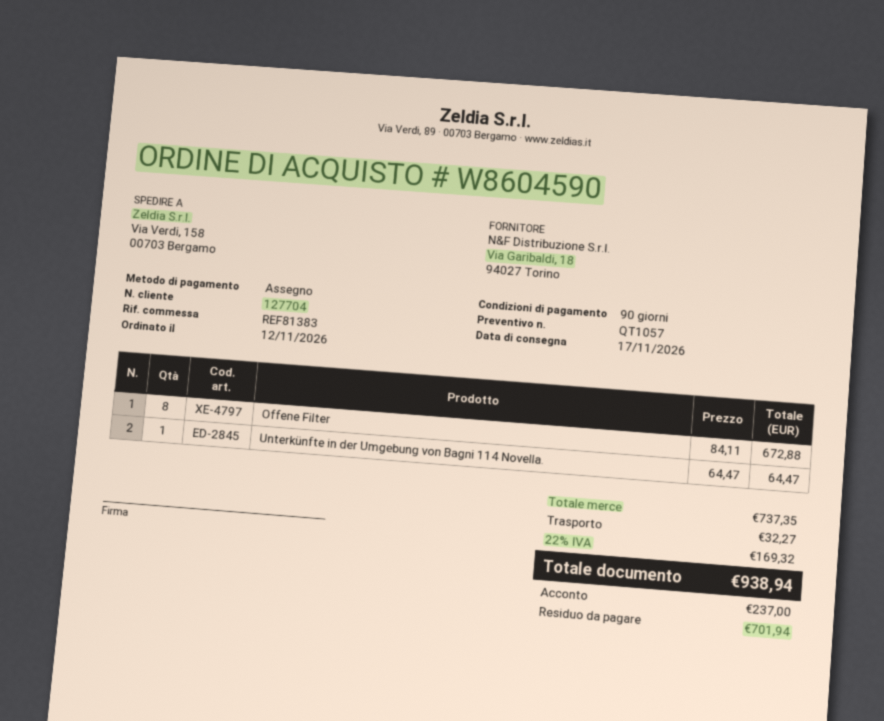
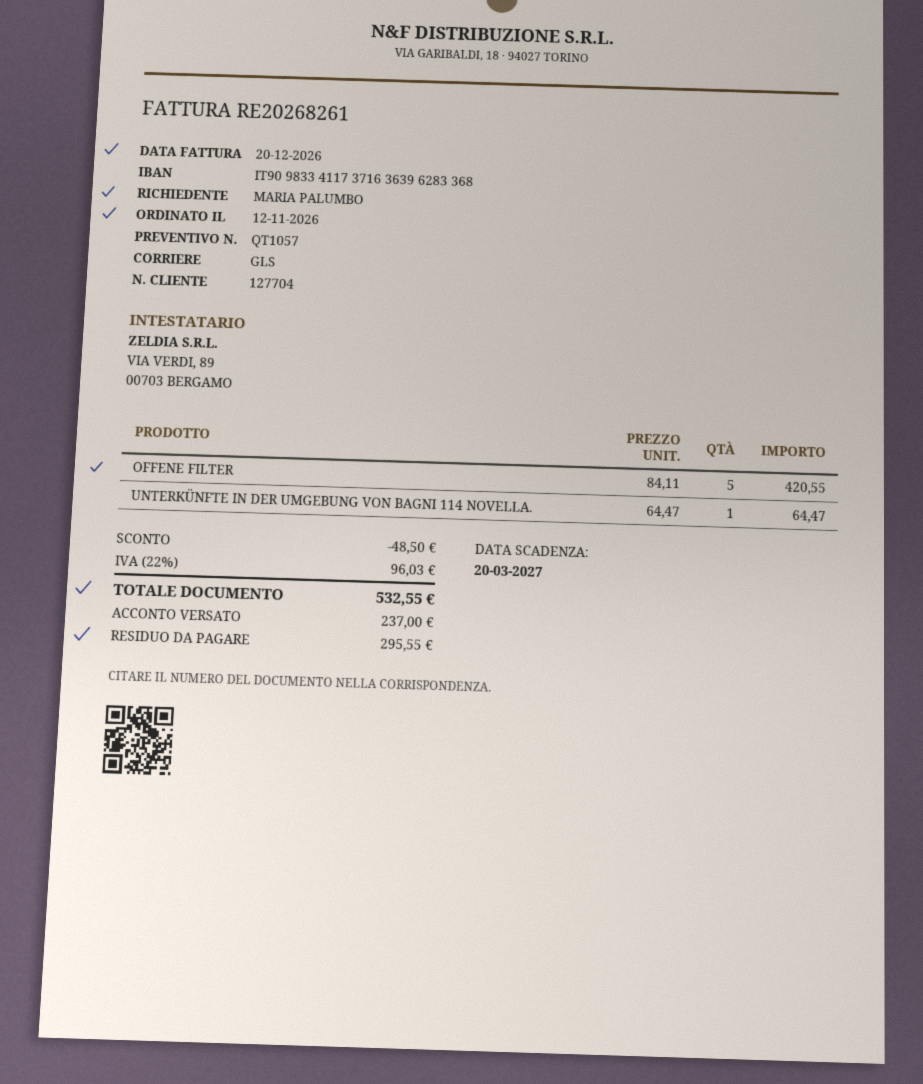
Offene Filter: 8 x 84.11 = 672.88 -> 5 x 84.11 = 420.55
discount: none -> 48.50
shipping: 32.27 -> none
tax: 22% = 169.32 -> 22% = 96.03
total: 938.94 -> 532.55
balance: 701.94 -> 295.55

